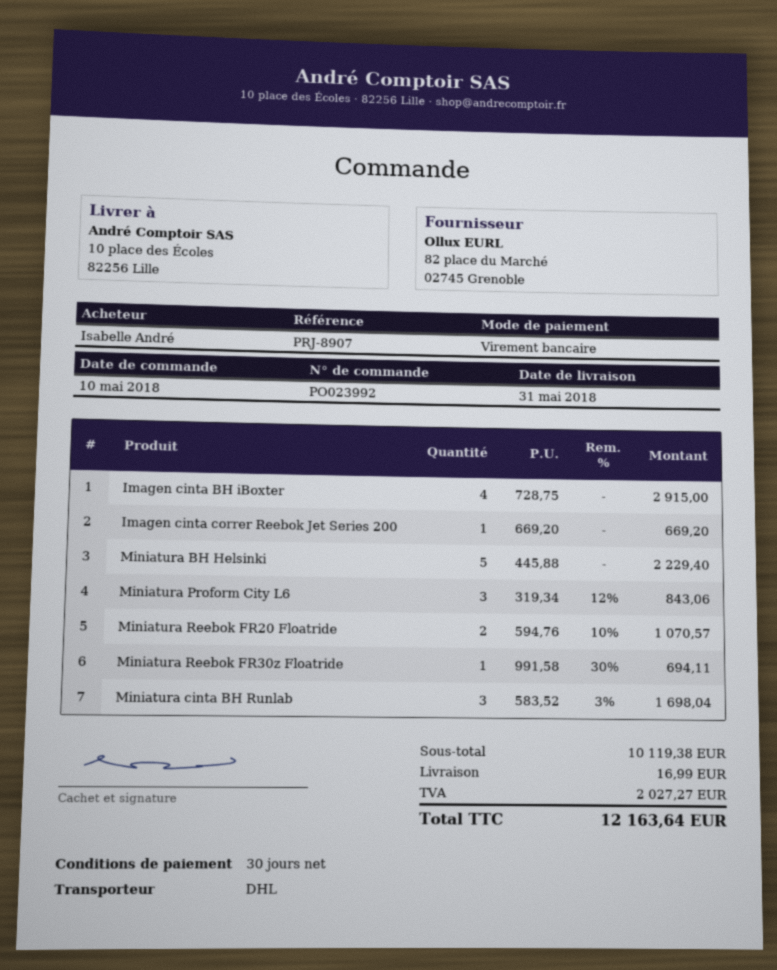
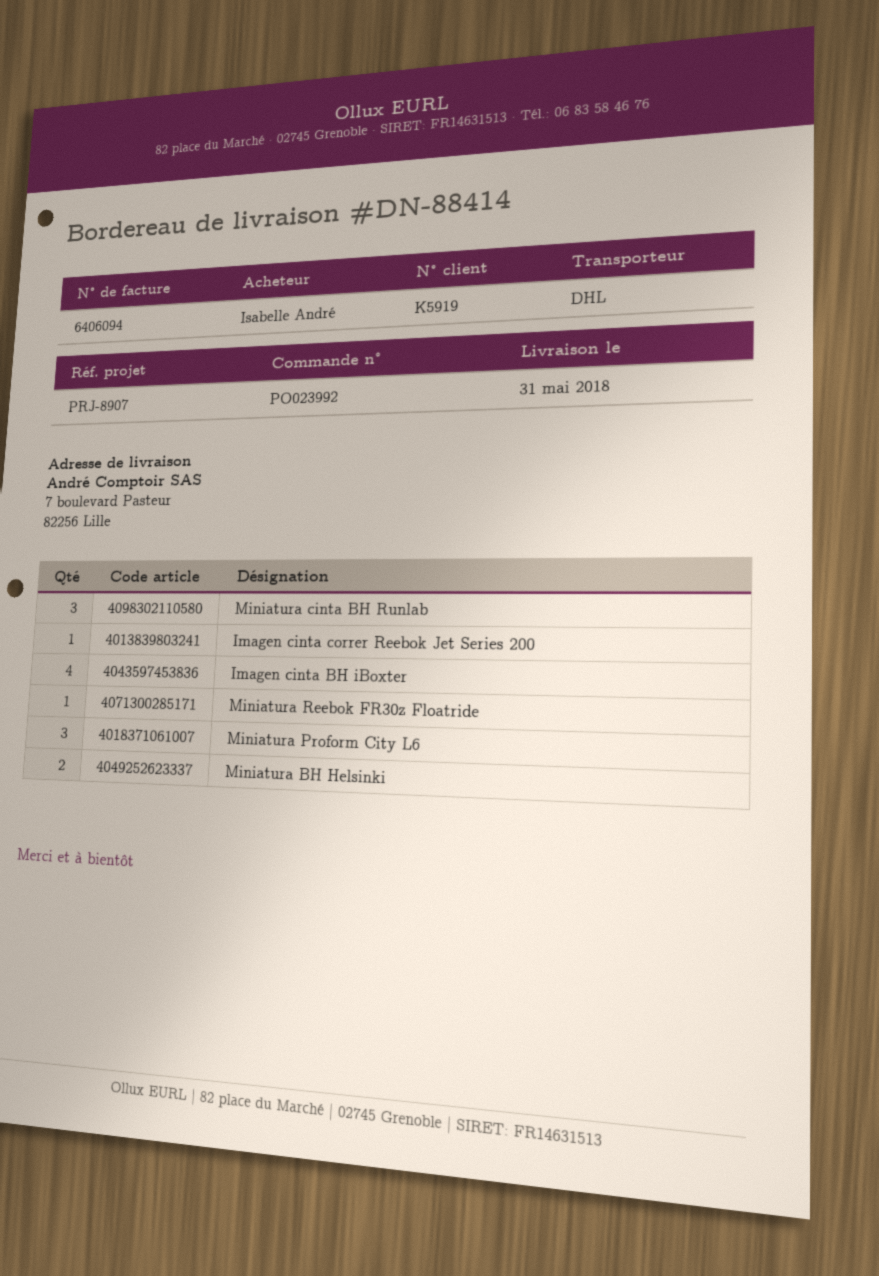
ship to: 10 place des Écoles, 82256 Lille -> 7 boulevard Pasteur, 82256 Lille
Miniatura BH Helsinki: 5 -> 2
Miniatura Reebok FR20 Floatride: 2 -> none

